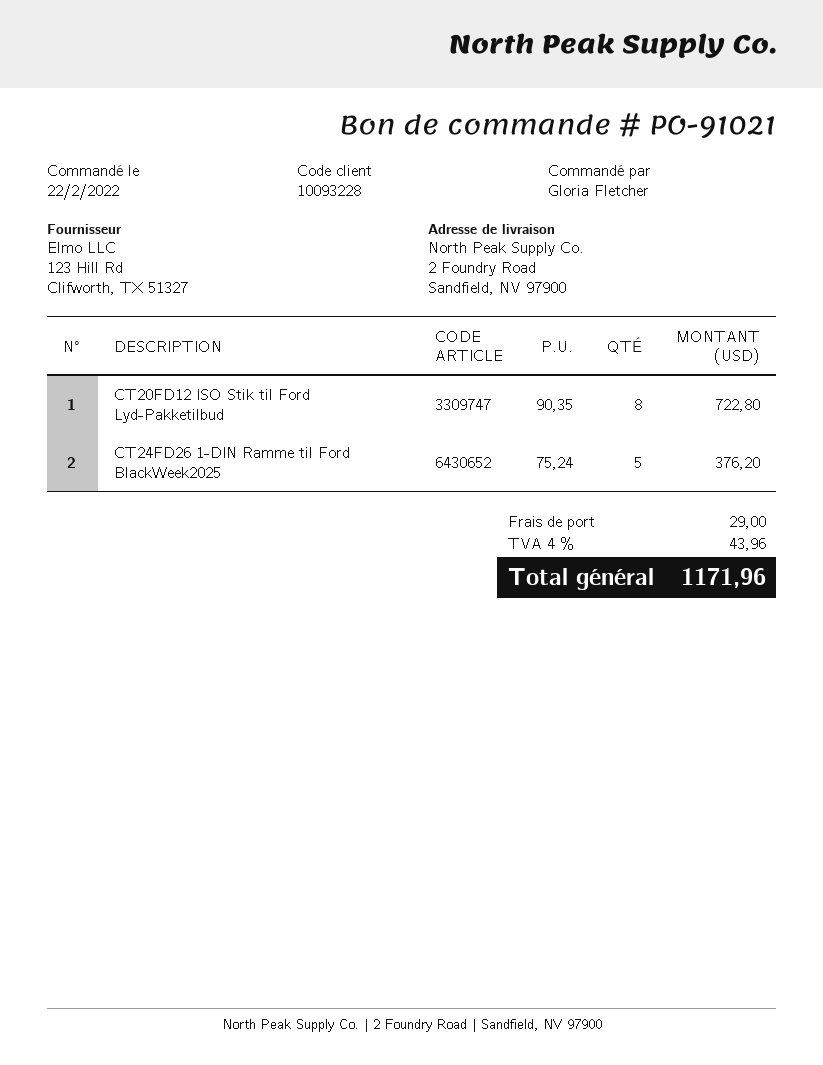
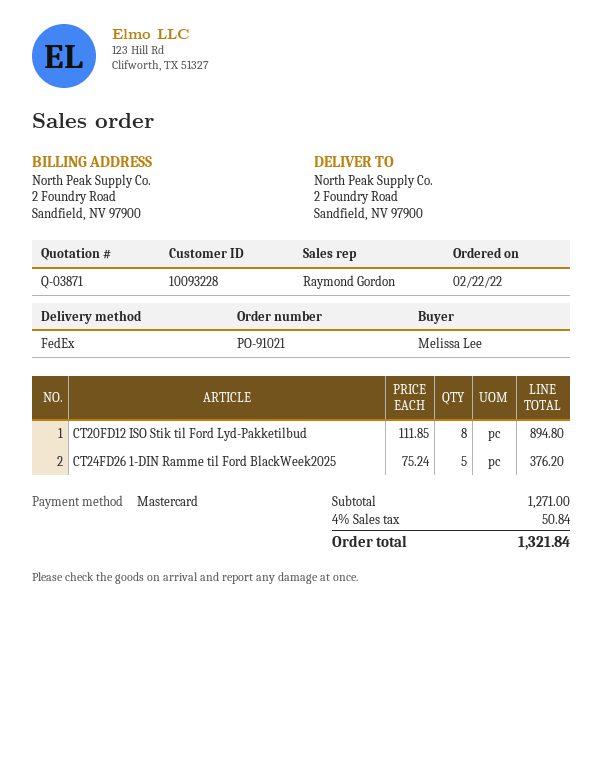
ordered by: Gloria Fletcher -> Melissa Lee
CT20FD12 ISO Stik til Ford Lyd-Pakketilbud: 8 x 90.35 = 722.80 -> 8 x 111.85 = 894.80
shipping: 29.00 -> none
tax: 4% = 43.96 -> 4% = 50.84
total: 1171.96 -> 1321.84

